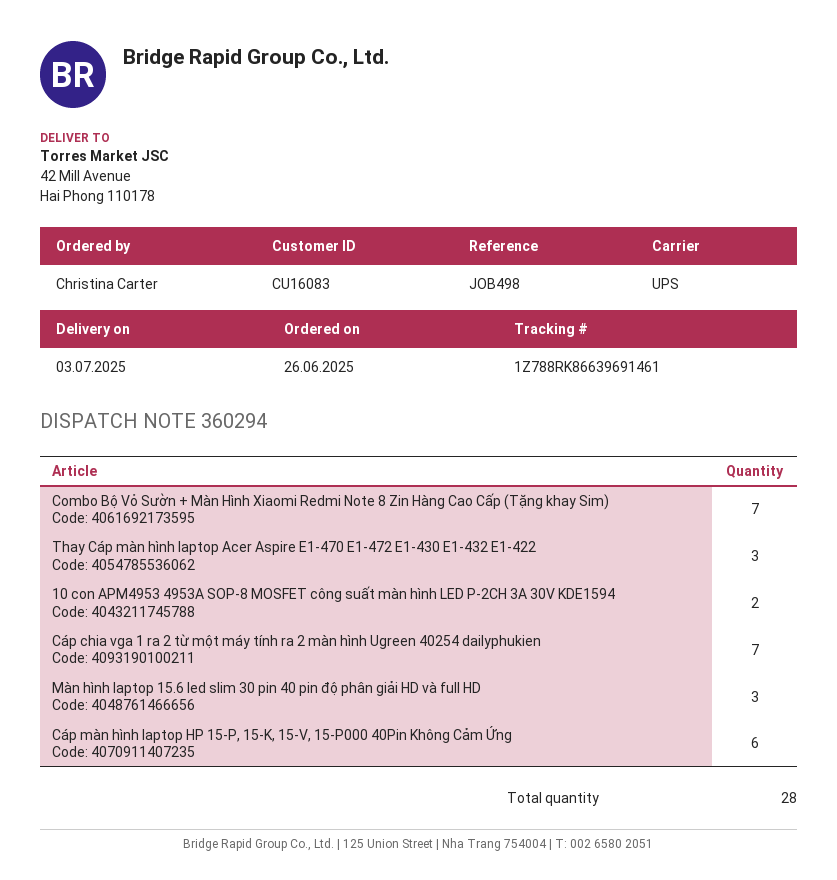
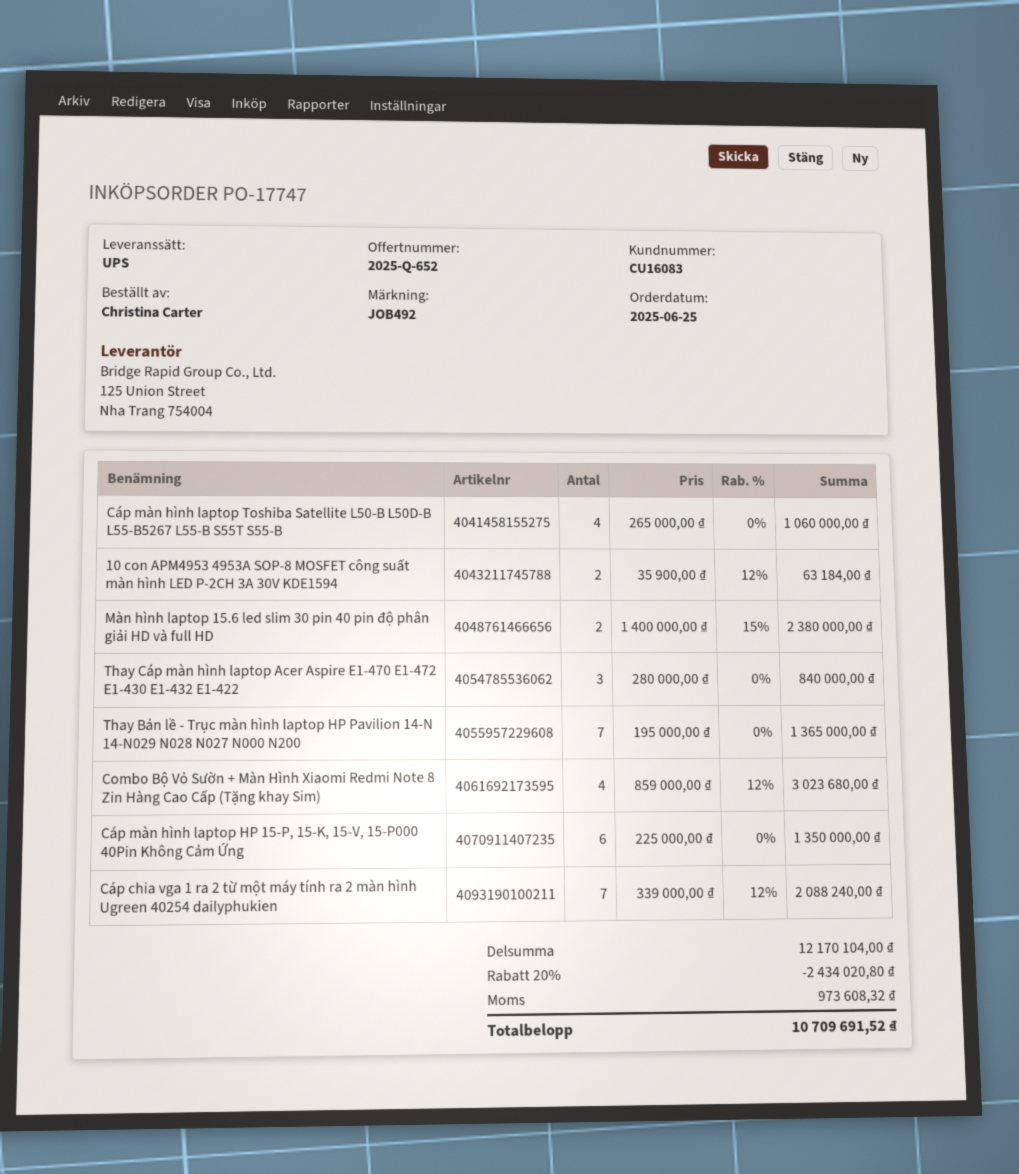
order date: 2025-06-26 -> 2025-06-25
reference: JOB498 -> JOB492
Combo Bộ Vỏ Sườn + Màn Hình Xiaomi Redmi Note 8 Zin Hàng Cao Cấp (Tặng khay Sim): 7 -> 4
Màn hình laptop 15.6 led slim 30 pin 40 pin độ phân giải HD và full HD: 3 -> 2
Cáp màn hình laptop Toshiba Satellite L50-B L50D-B L55-B5267 L55-B S55T S55-B: none -> 4
Thay Bản lề - Trục màn hình laptop HP Pavilion 14-N 14-N029 N028 N027 N000 N200: none -> 7

